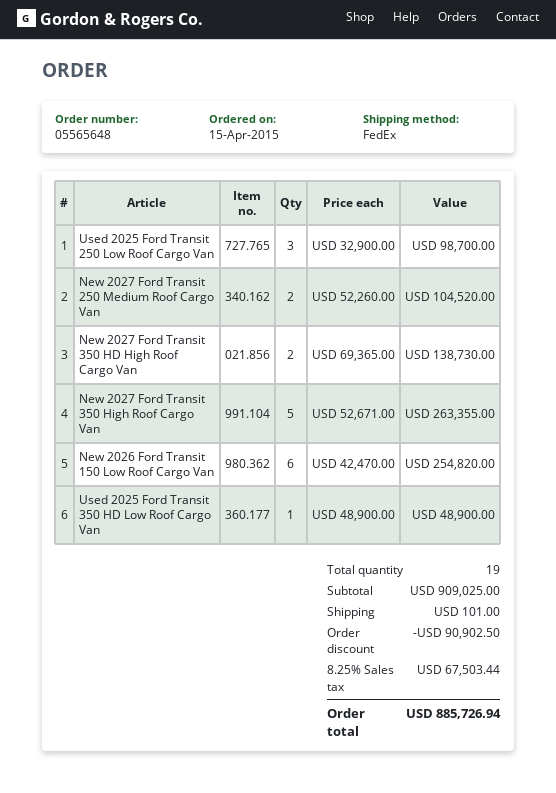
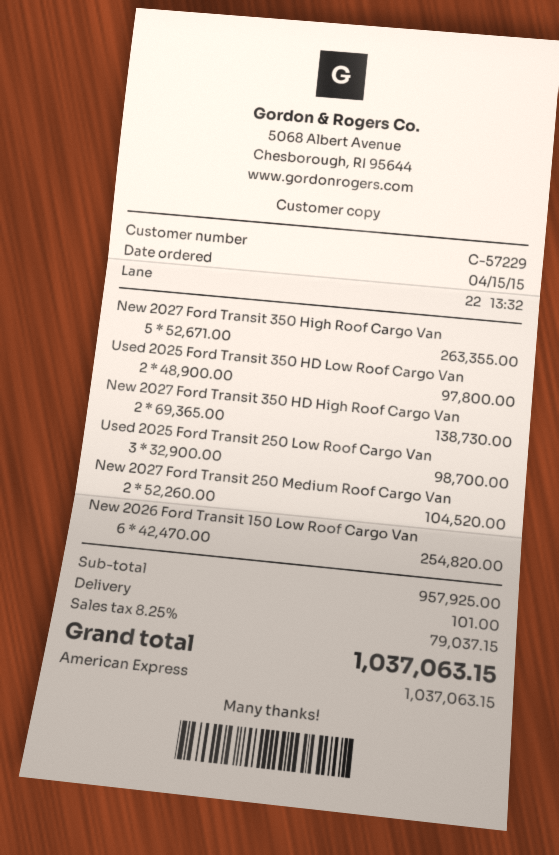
Used 2025 Ford Transit 350 HD Low Roof Cargo Van: 1 x 48900.00 = 48900.00 -> 2 x 48900.00 = 97800.00
subtotal: 909025.00 -> 957925.00
discount: 90902.50 -> none
tax: 8.25% = 67503.44 -> 8.25% = 79037.15
total: 885726.94 -> 1037063.15

